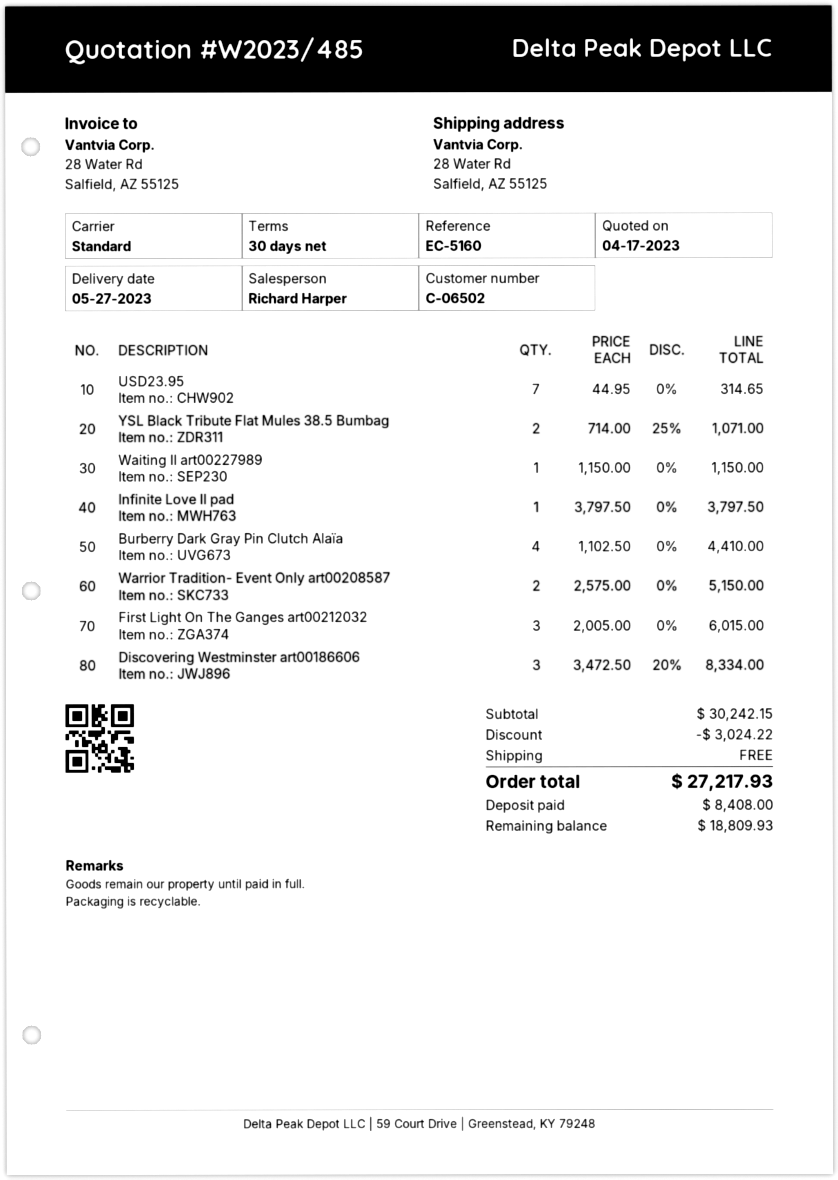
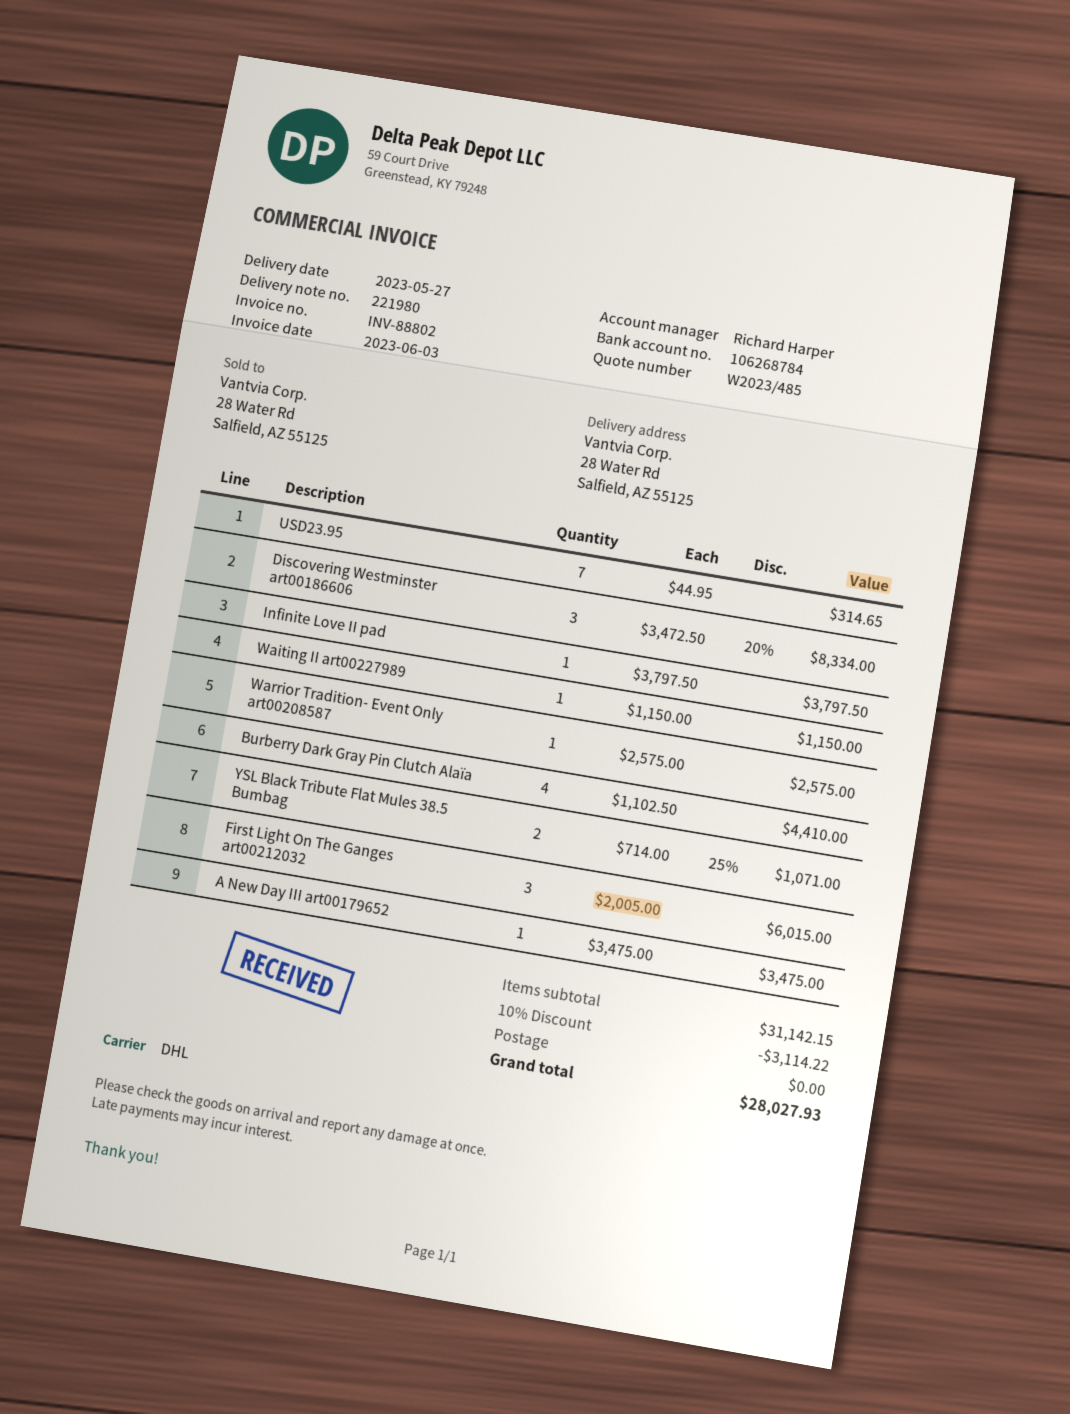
shipping method: standard -> DHL
Warrior Tradition- Event Only art00208587: 2 x 2575.00 = 5150.00 -> 1 x 2575.00 = 2575.00
A New Day III art00179652: none -> 1 x 3475.00 = 3475.00
subtotal: 30242.15 -> 31142.15
discount: 3024.22 -> 3114.22
total: 27217.93 -> 28027.93

